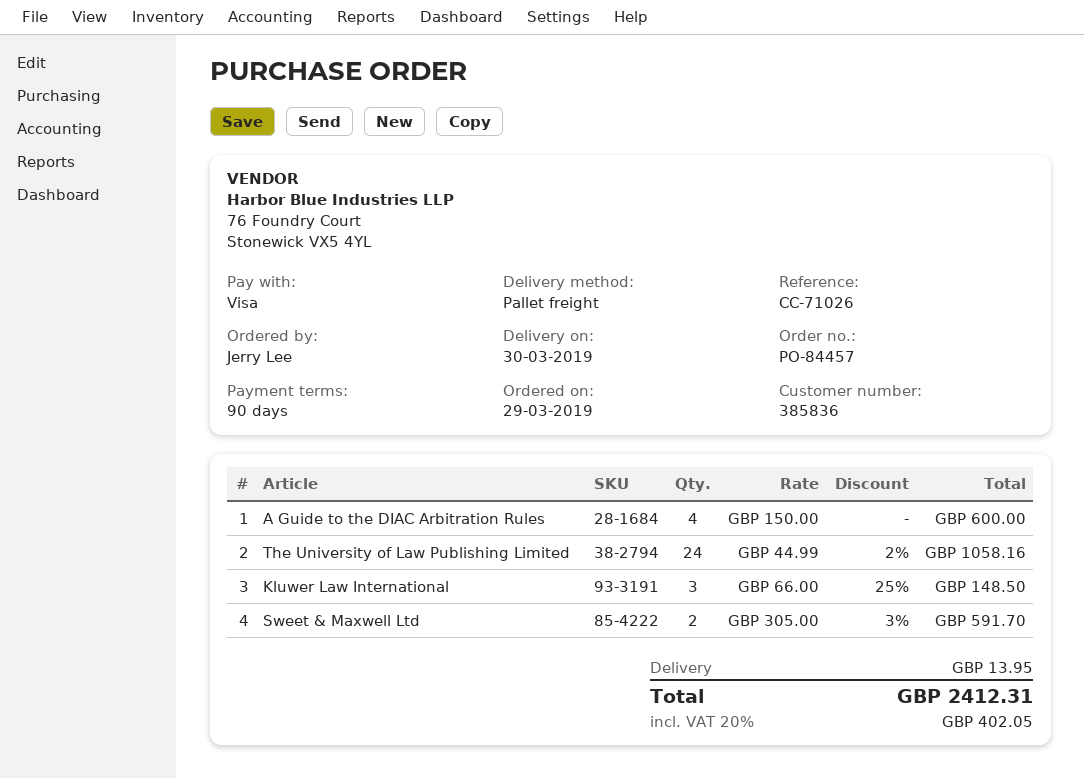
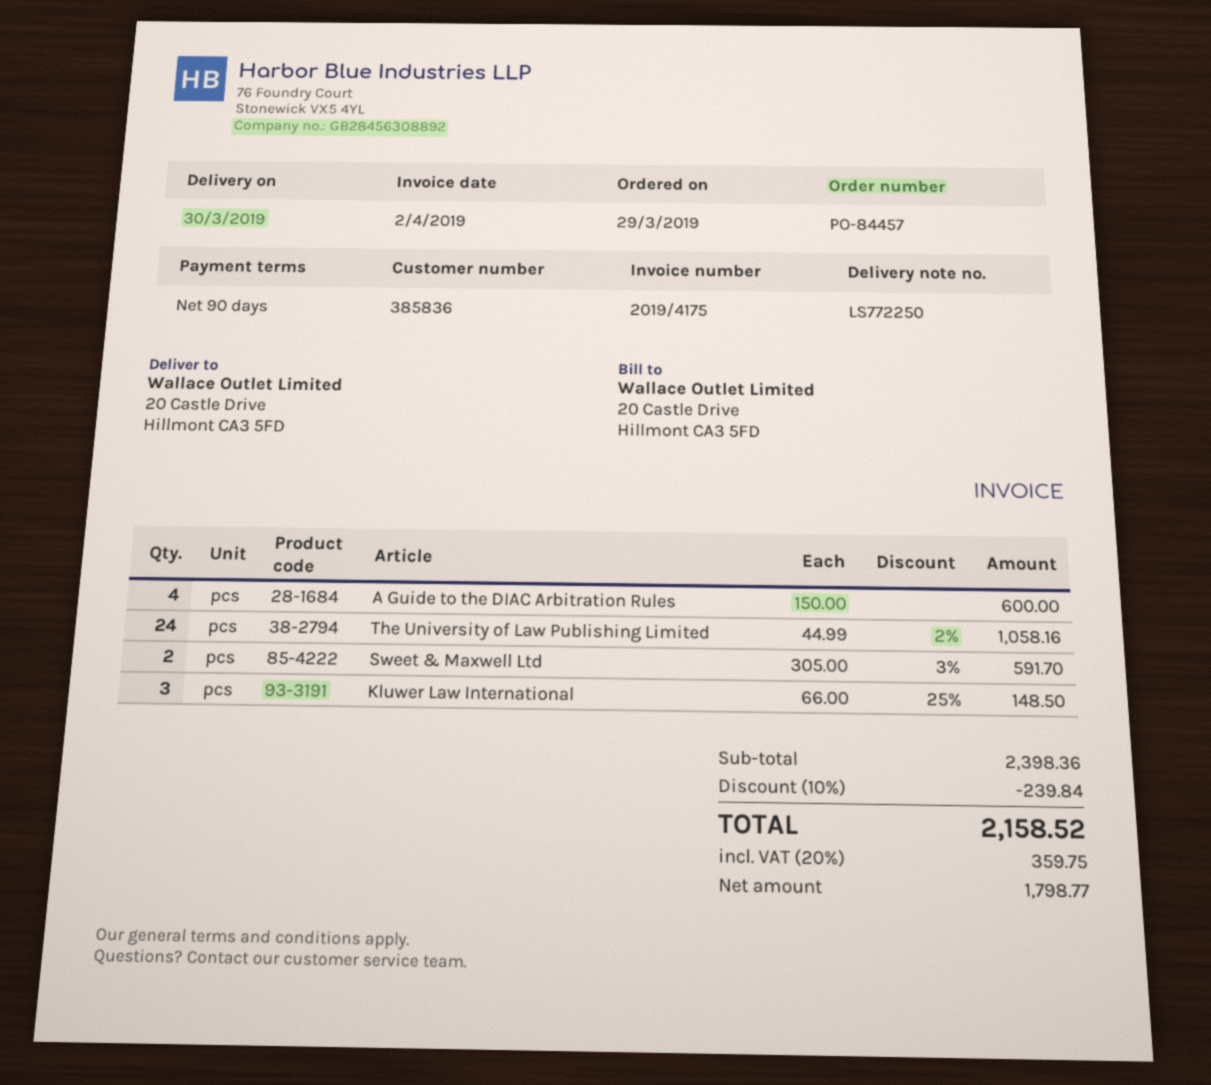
discount: none -> 10% = 239.84
shipping: 13.95 -> none
tax: 20% = 402.05 -> 20% = 359.75
total: 2412.31 -> 2158.52

